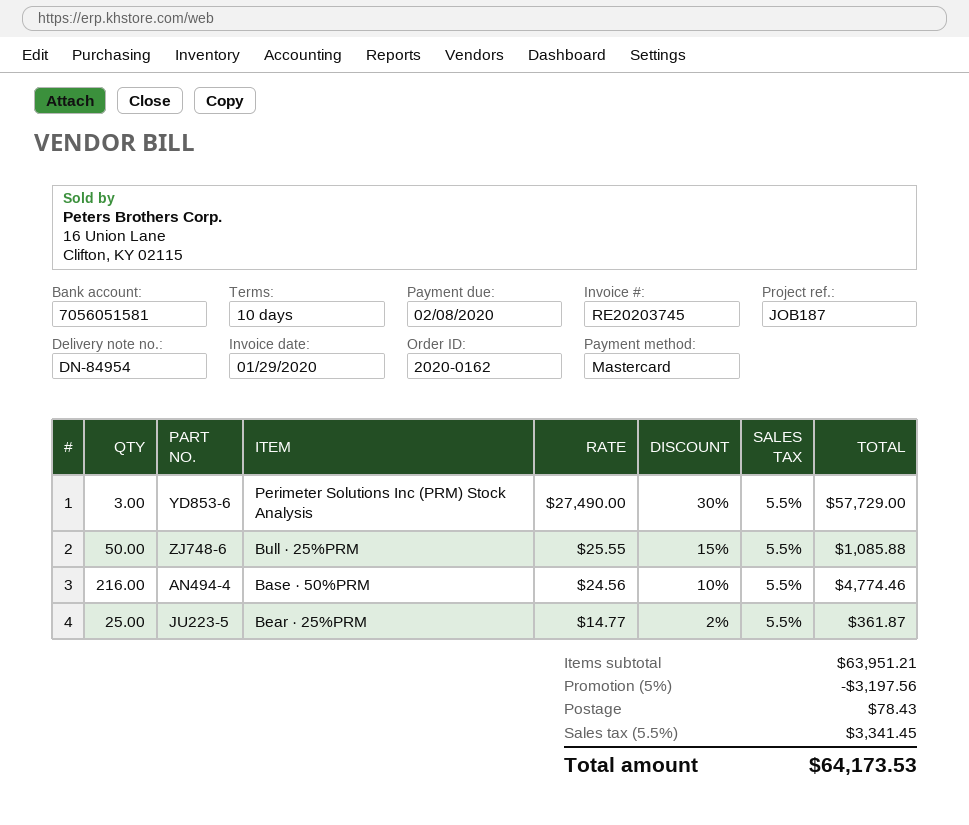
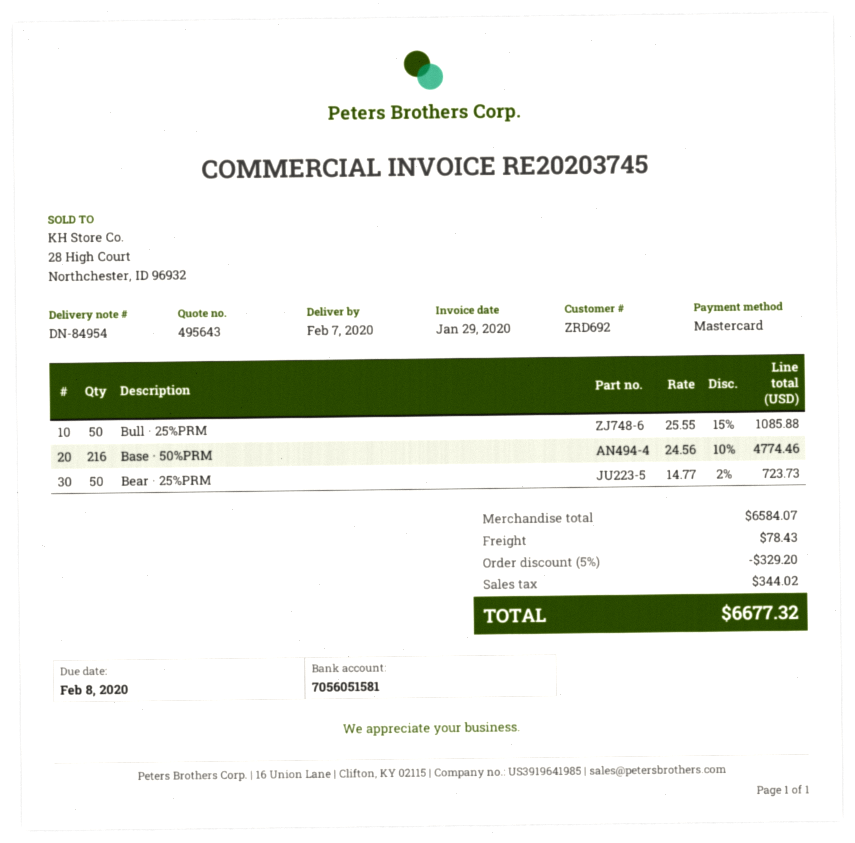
Perimeter Solutions Inc (PRM) Stock Analysis: 3 x 27490.00 - 30% = 57729.00 -> none
Bear · 25%PRM: 25 x 14.77 - 2% = 361.87 -> 50 x 14.77 - 2% = 723.73
subtotal: 63951.21 -> 6584.07
discount: 5% = 3197.56 -> 5% = 329.20
tax: 3341.45 -> 344.02
total: 64173.53 -> 6677.32

